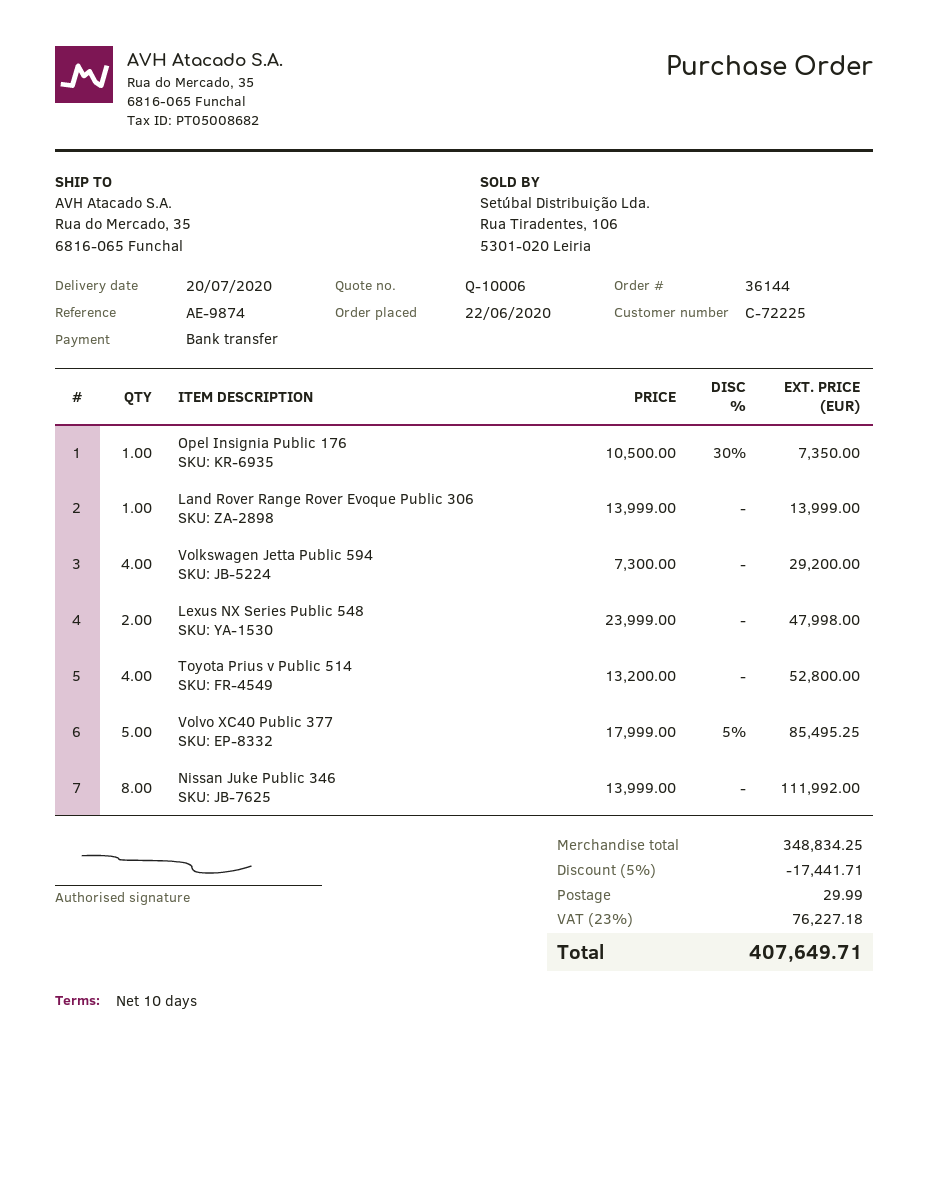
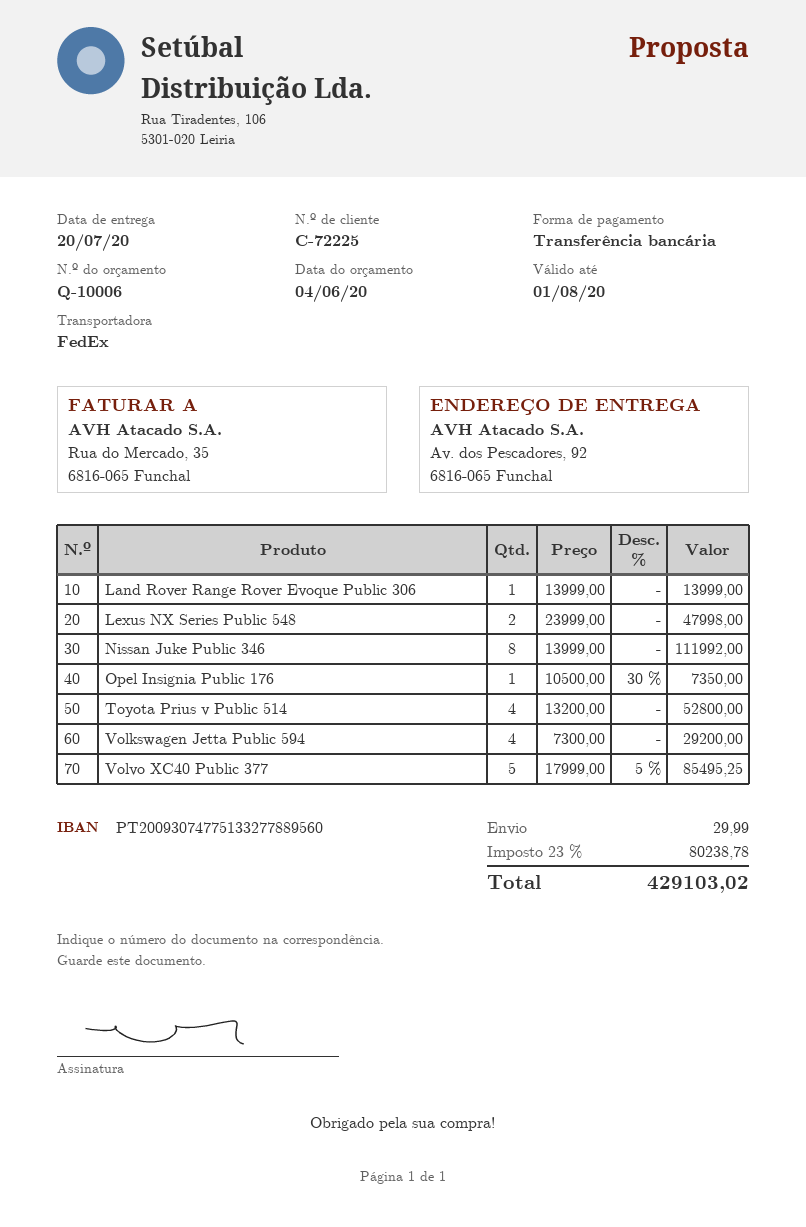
ship to: Rua do Mercado, 35, 6816-065 Funchal -> Av. dos Pescadores, 92, 6816-065 Funchal
discount: 5% = 17441.71 -> none
tax: 23% = 76227.18 -> 23% = 80238.78
total: 407649.71 -> 429103.02

